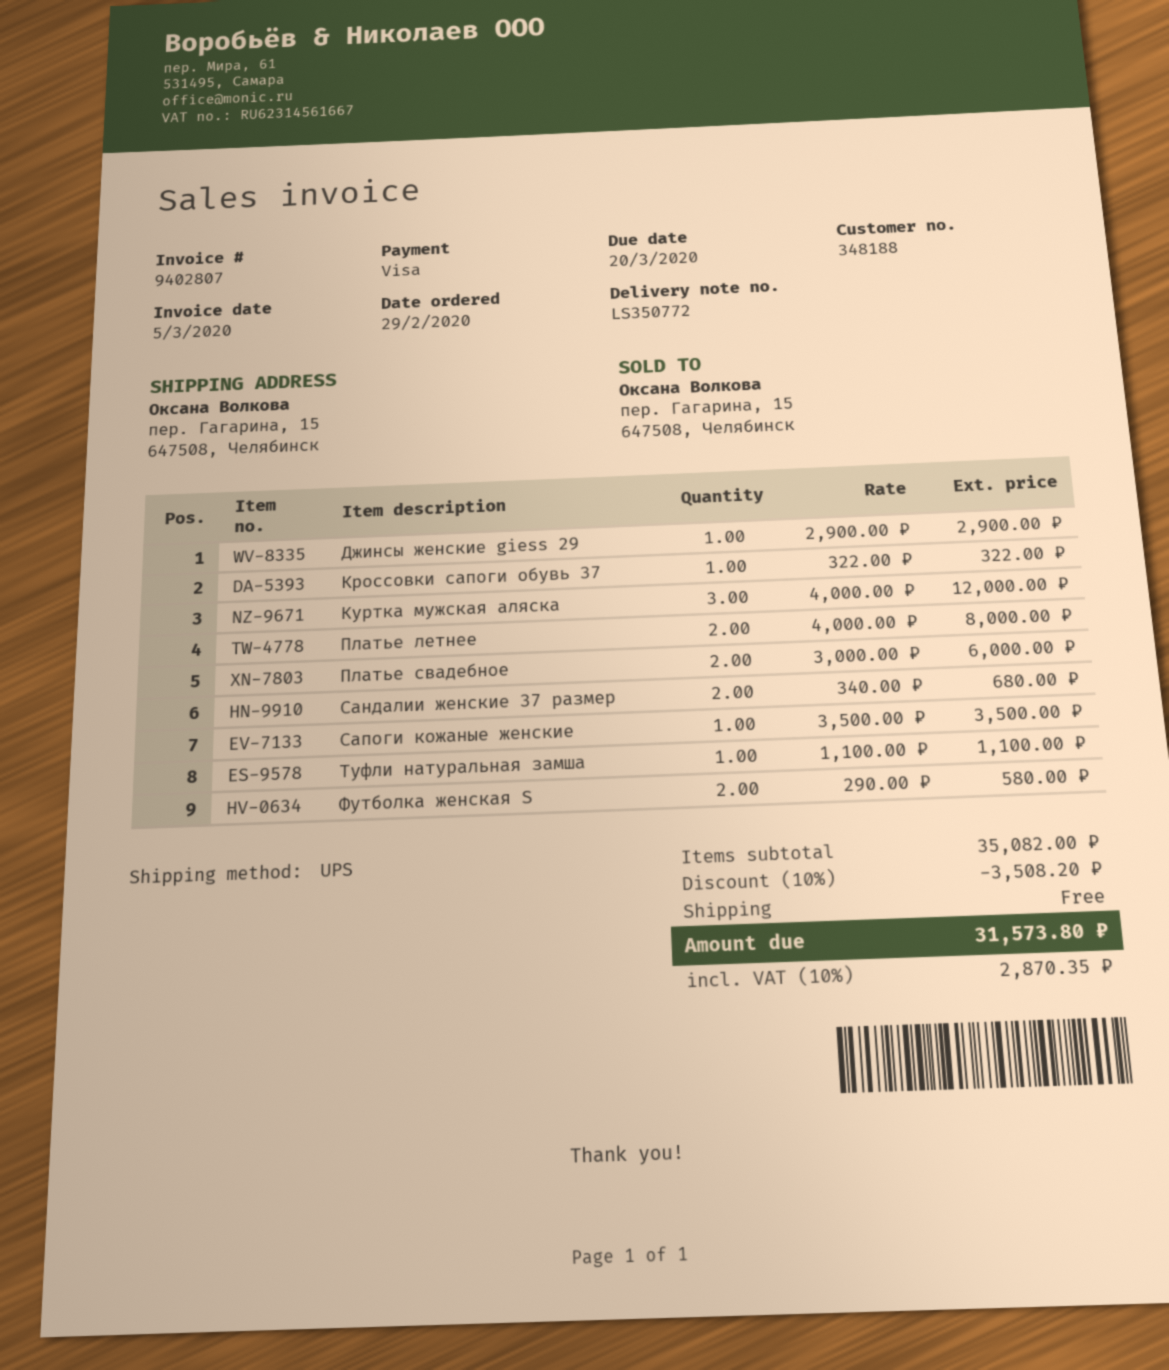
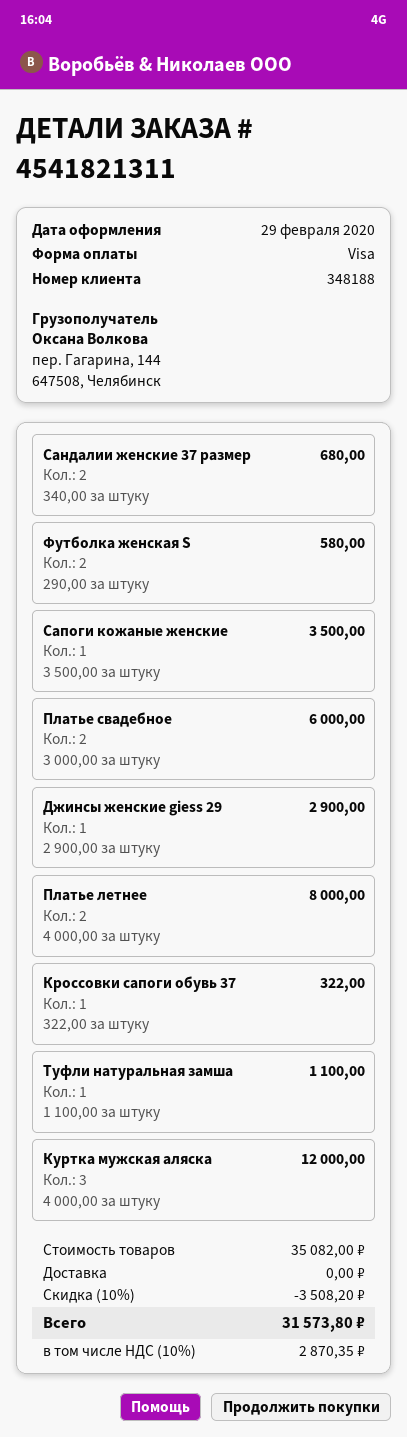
ship to: пер. Гагарина, 15, 647508, Челябинск -> пер. Гагарина, 144, 647508, Челябинск

